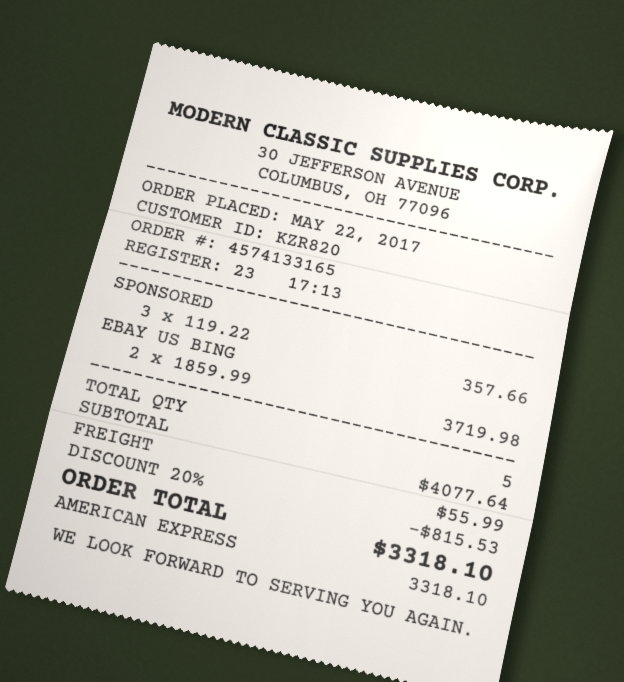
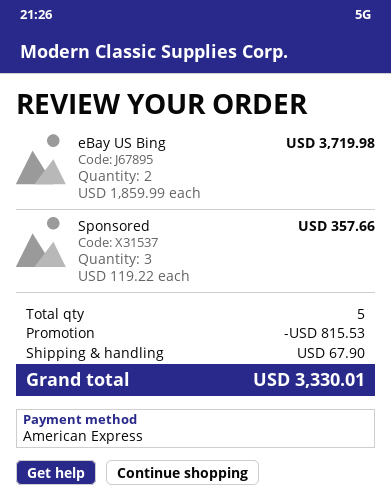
shipping: 55.99 -> 67.90
total: 3318.10 -> 3330.01

